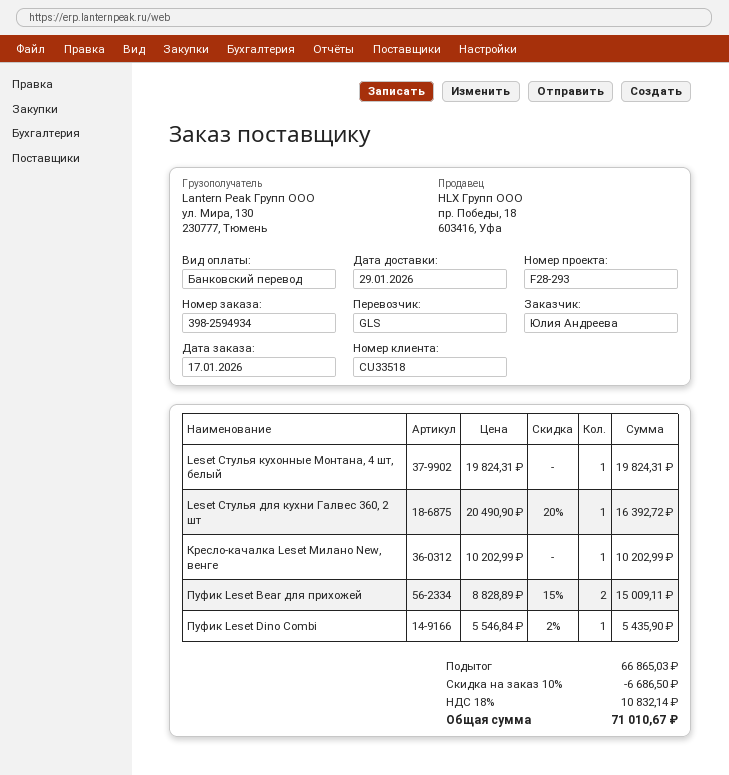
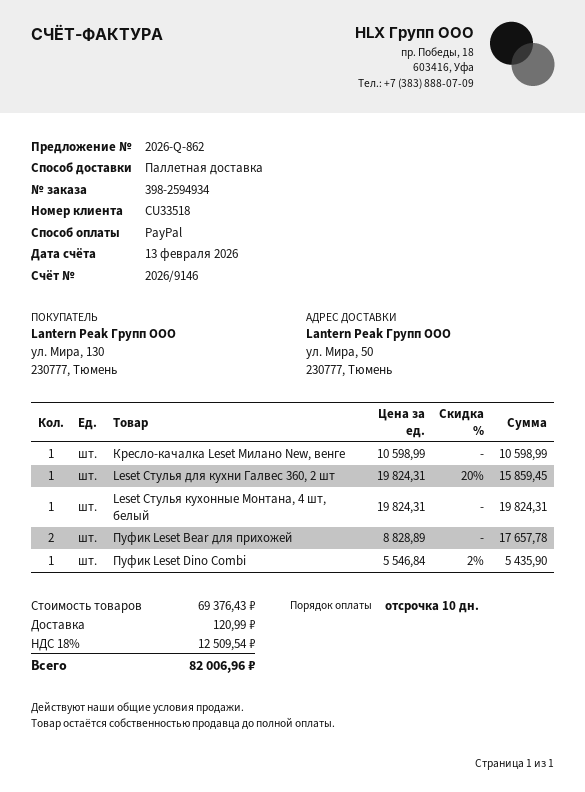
payment method: bank transfer -> PayPal
shipping method: GLS -> pallet freight
ship to: ул. Мира, 130, 230777, Тюмень -> ул. Мира, 50, 230777, Тюмень
Leset Стулья для кухни Галвес 360, 2 шт: 1 x 20490.90 - 20% = 16392.72 -> 1 x 19824.31 - 20% = 15859.45
Кресло-качалка Leset Милано New, венге: 1 x 10202.99 = 10202.99 -> 1 x 10598.99 = 10598.99
Пуфик Leset Bear для прихожей: 2 x 8828.89 - 15% = 15009.11 -> 2 x 8828.89 = 17657.78
subtotal: 66865.03 -> 69376.43
discount: 10% = 6686.50 -> none
shipping: none -> 120.99
tax: 18% = 10832.14 -> 18% = 12509.54
total: 71010.67 -> 82006.96

